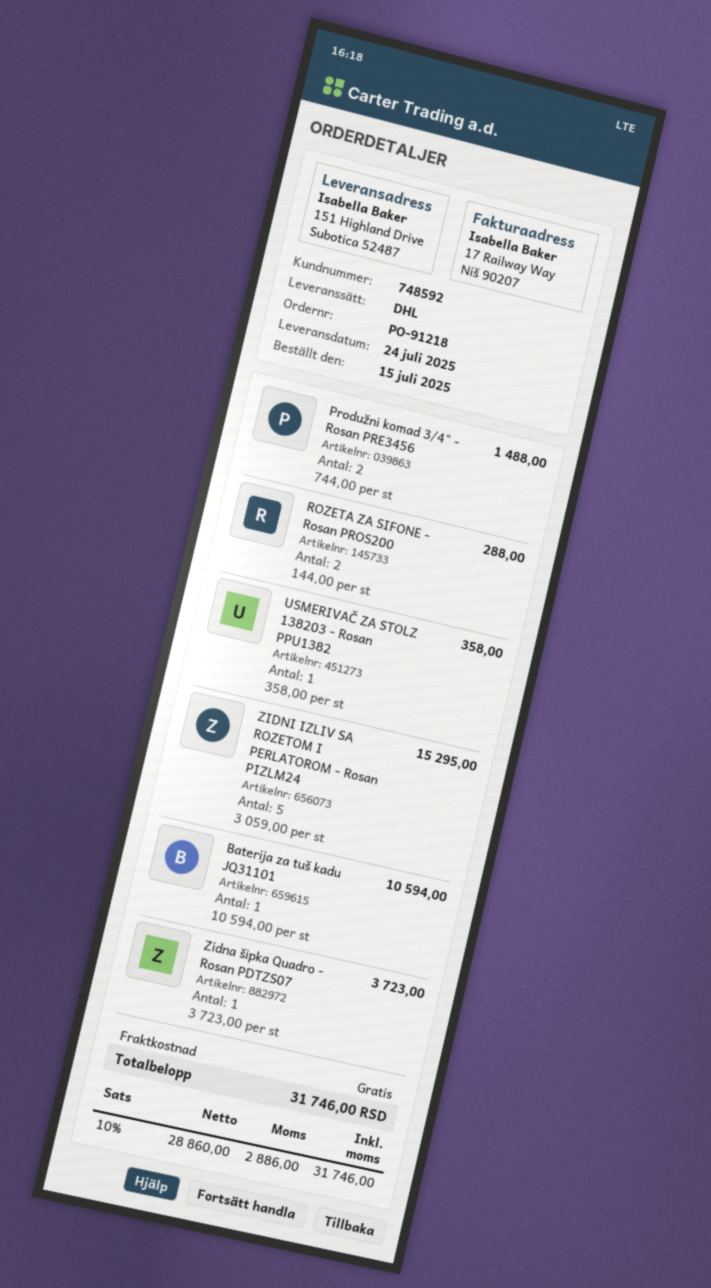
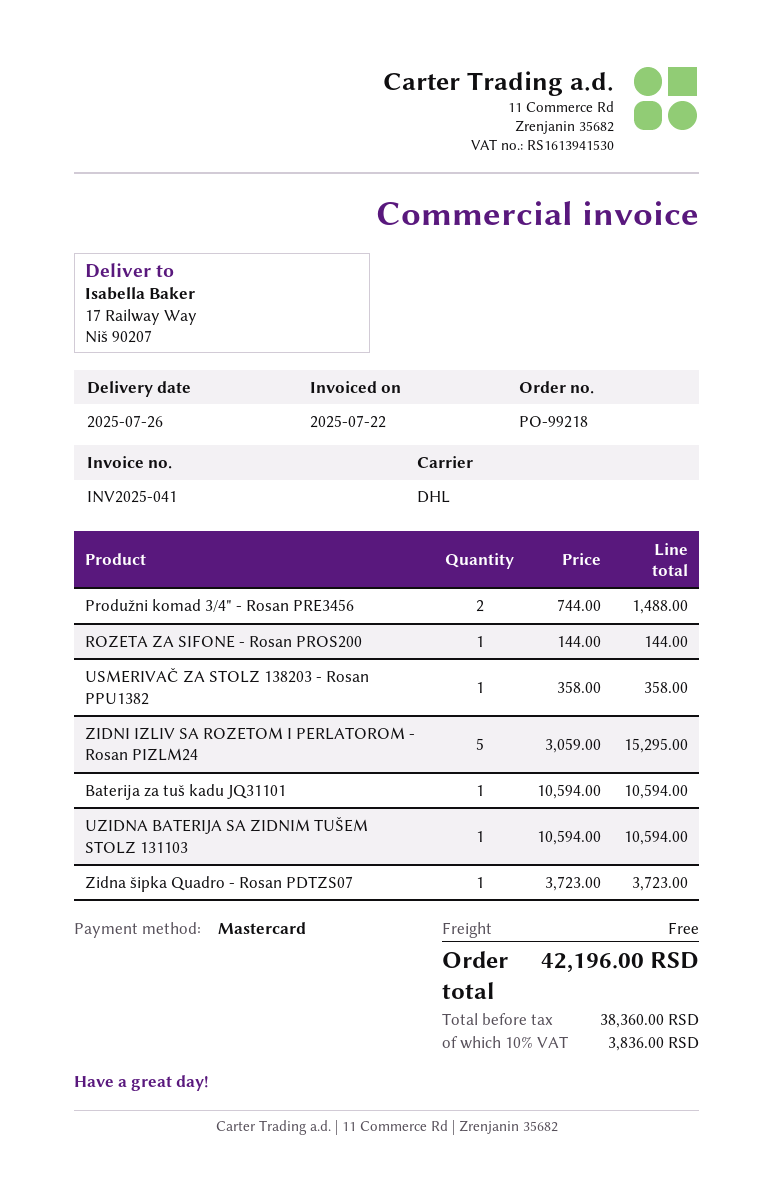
order number: PO-91218 -> PO-99218
delivery date: 2025-07-24 -> 2025-07-26
ship to: 151 Highland Drive, Subotica 52487 -> 17 Railway Way, Niš 90207
ROZETA ZA SIFONE - Rosan PROS200: 2 x 144.00 = 288.00 -> 1 x 144.00 = 144.00
UZIDNA BATERIJA SA ZIDNIM TUŠEM STOLZ 131103: none -> 1 x 10594.00 = 10594.00
net: 28860.00 -> 38360.00
tax: 10% = 2886.00 -> 10% = 3836.00
total: 31746.00 -> 42196.00

